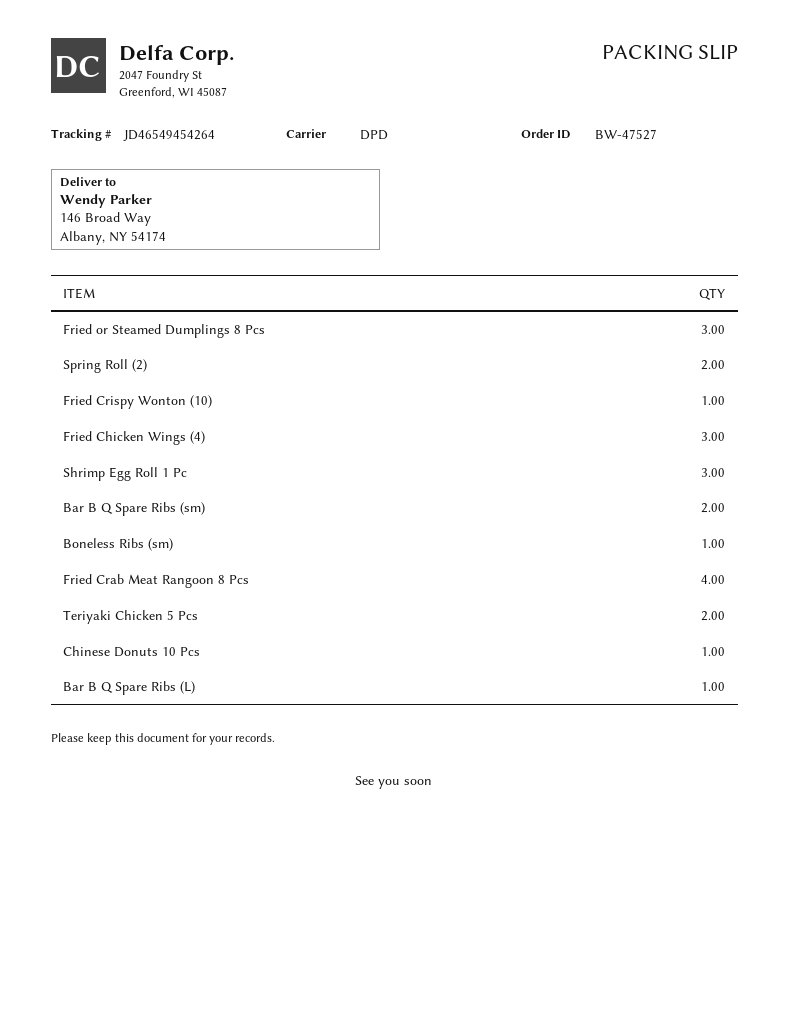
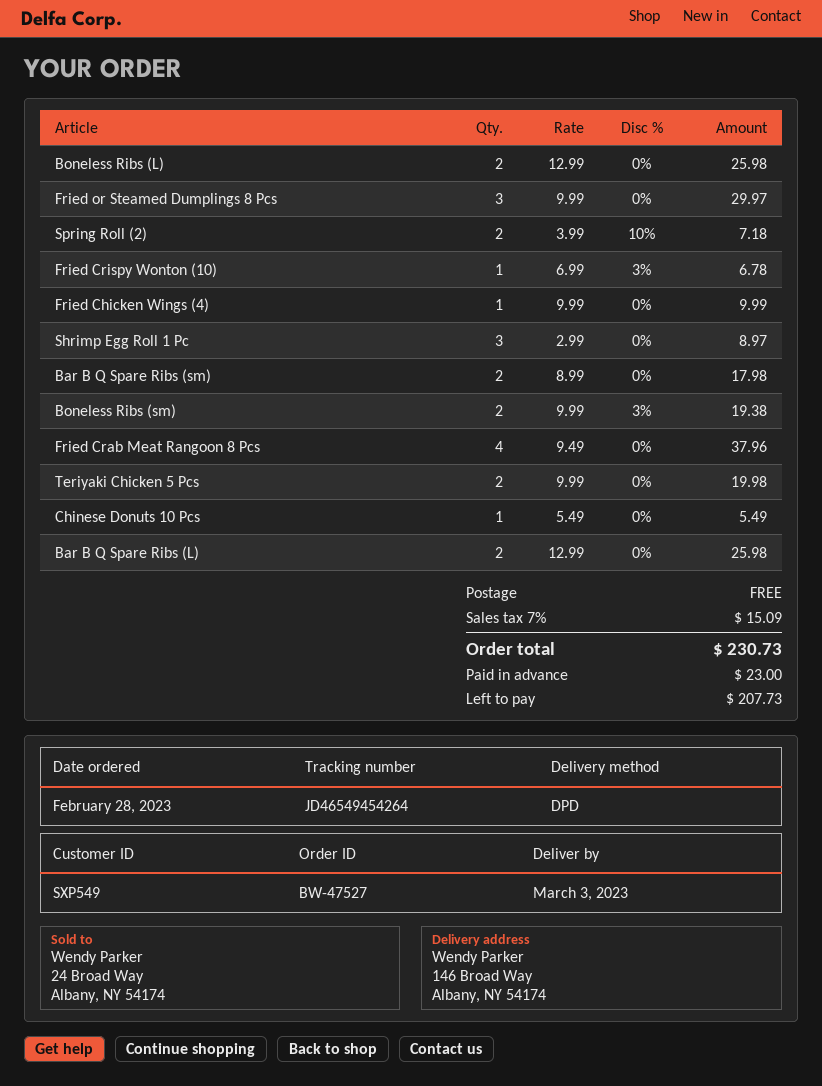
Fried Chicken Wings (4): 3 -> 1
Boneless Ribs (sm): 1 -> 2
Bar B Q Spare Ribs (L): 1 -> 2
Boneless Ribs (L): none -> 2

